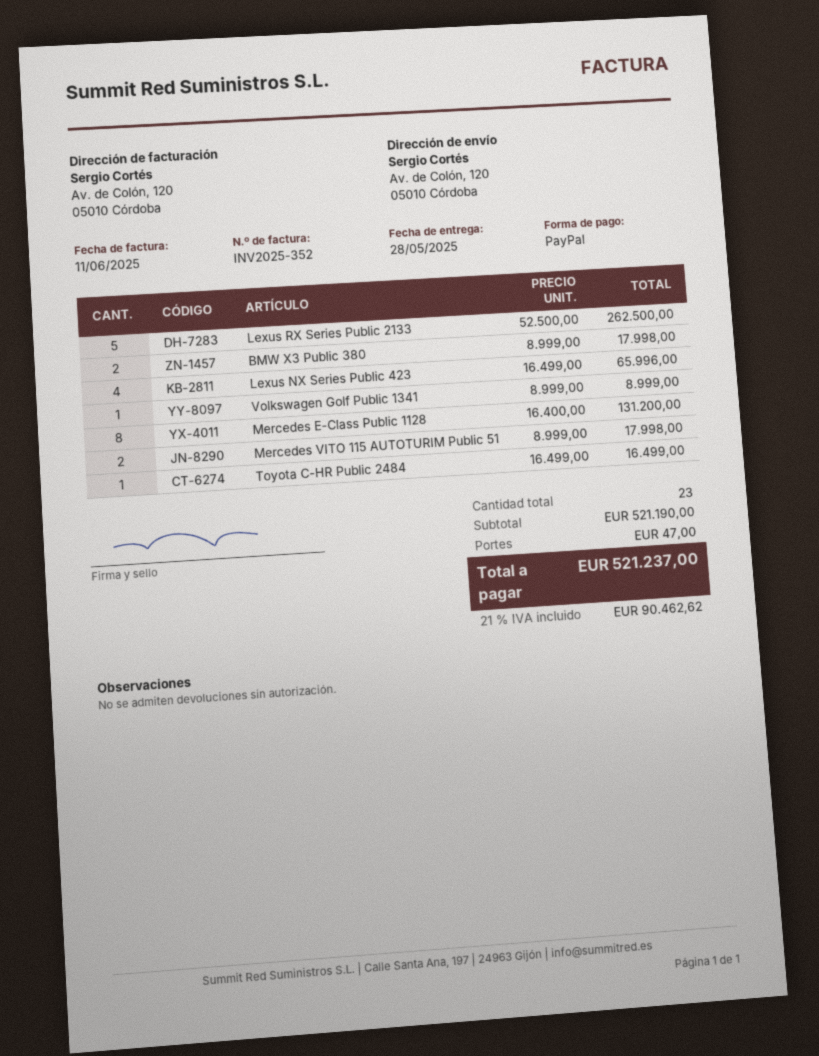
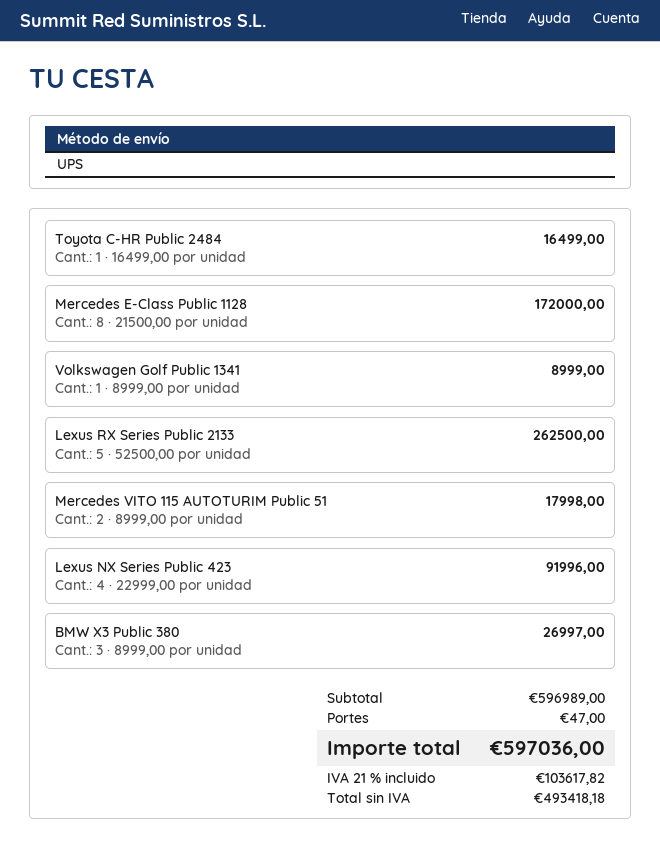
BMW X3 Public 380: 2 x 8999.00 = 17998.00 -> 3 x 8999.00 = 26997.00
Lexus NX Series Public 423: 4 x 16499.00 = 65996.00 -> 4 x 22999.00 = 91996.00
Mercedes E-Class Public 1128: 8 x 16400.00 = 131200.00 -> 8 x 21500.00 = 172000.00
subtotal: 521190.00 -> 596989.00
tax: 21% = 90462.62 -> 21% = 103617.82
total: 521237.00 -> 597036.00

